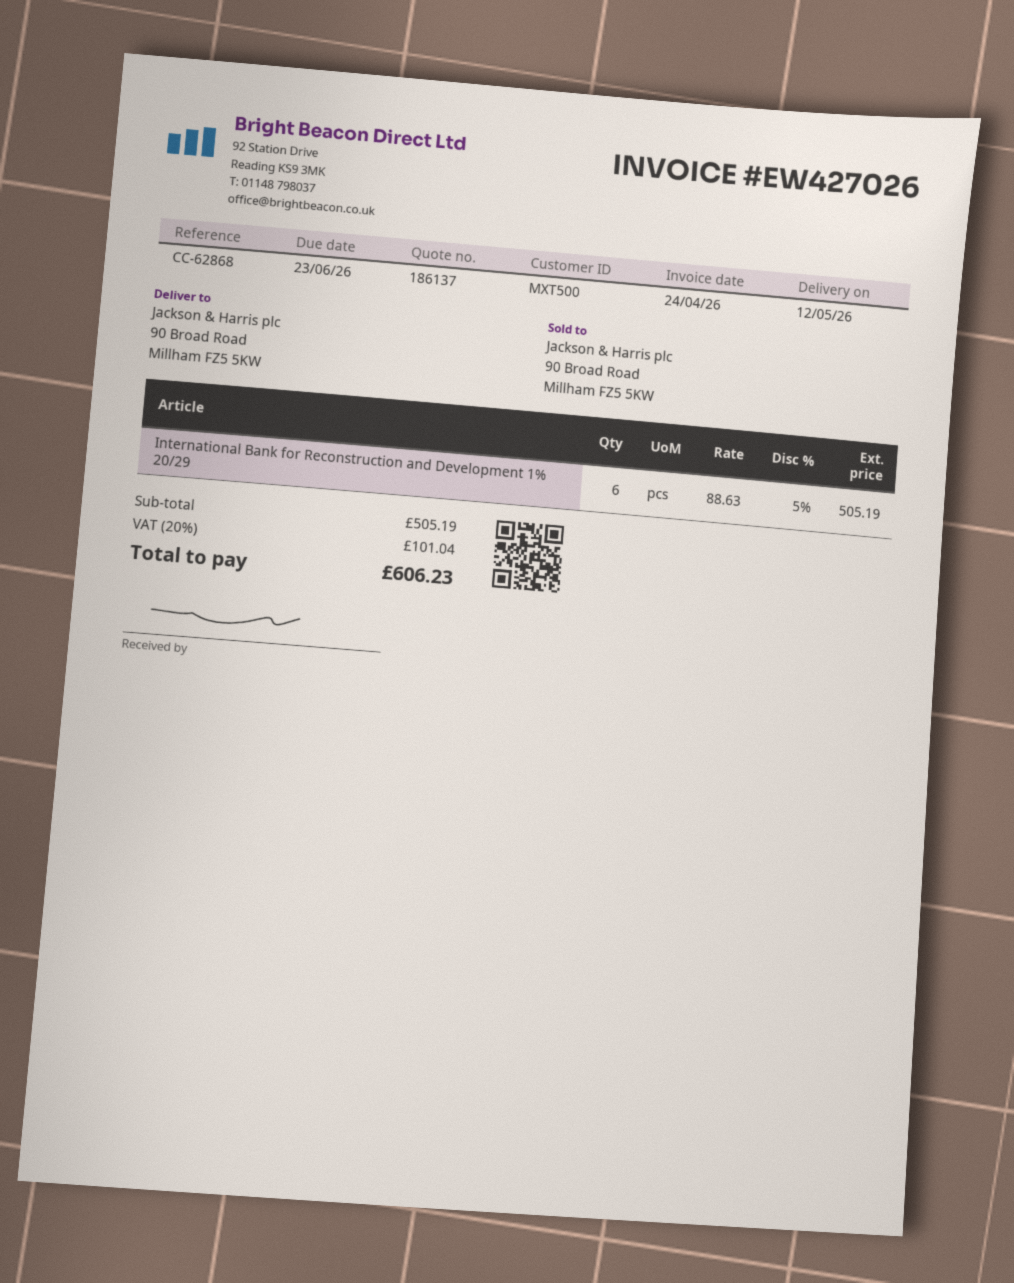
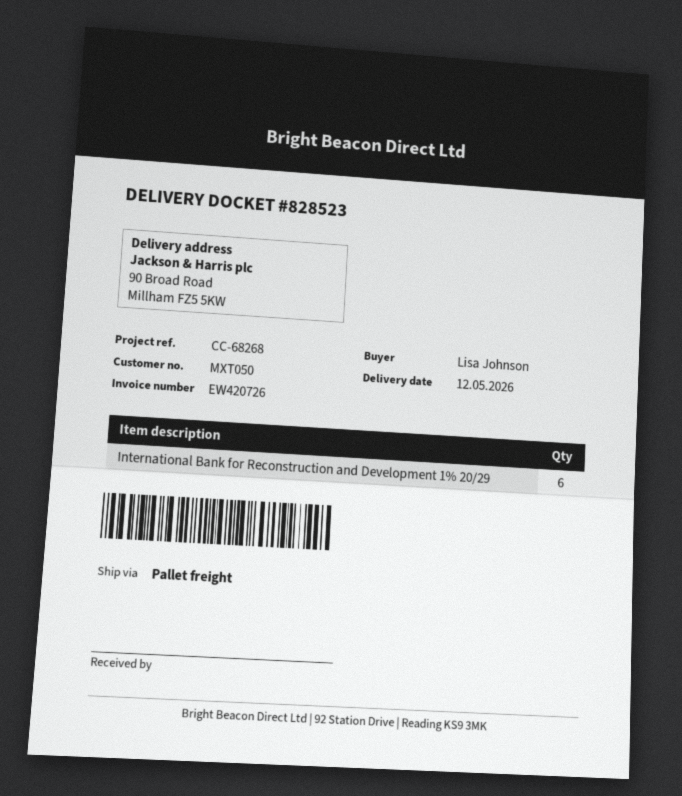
invoice number: EW427026 -> EW420726
customer number: MXT500 -> MXT050
reference: CC-62868 -> CC-68268

